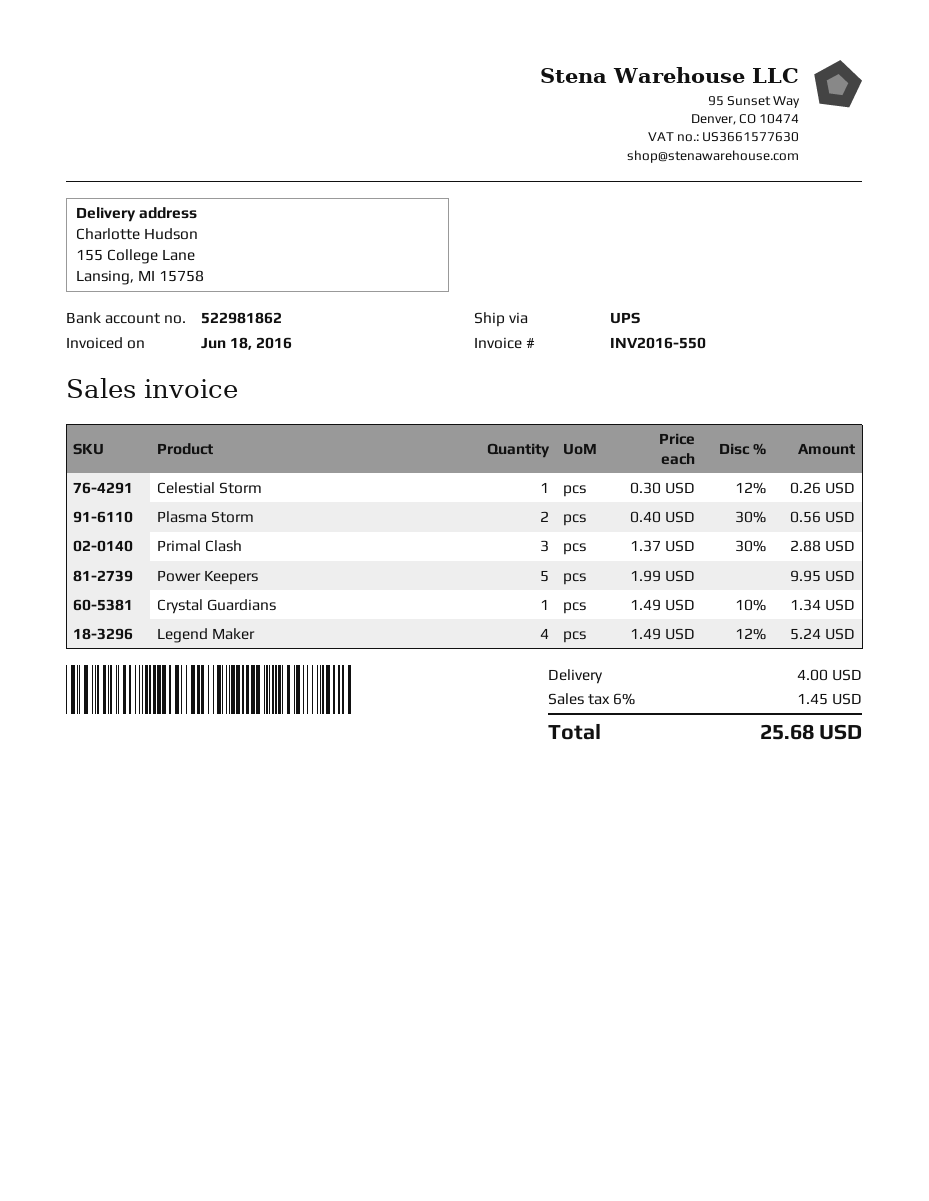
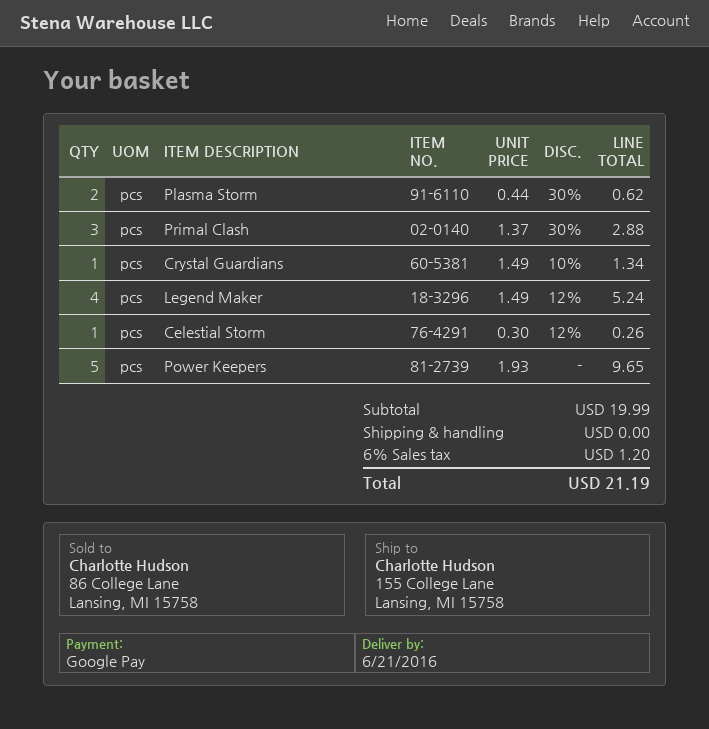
Plasma Storm: 2 x 0.40 - 30% = 0.56 -> 2 x 0.44 - 30% = 0.62
Power Keepers: 5 x 1.99 = 9.95 -> 5 x 1.93 = 9.65
shipping: 4.00 -> 0.00
tax: 6% = 1.45 -> 6% = 1.20
total: 25.68 -> 21.19

